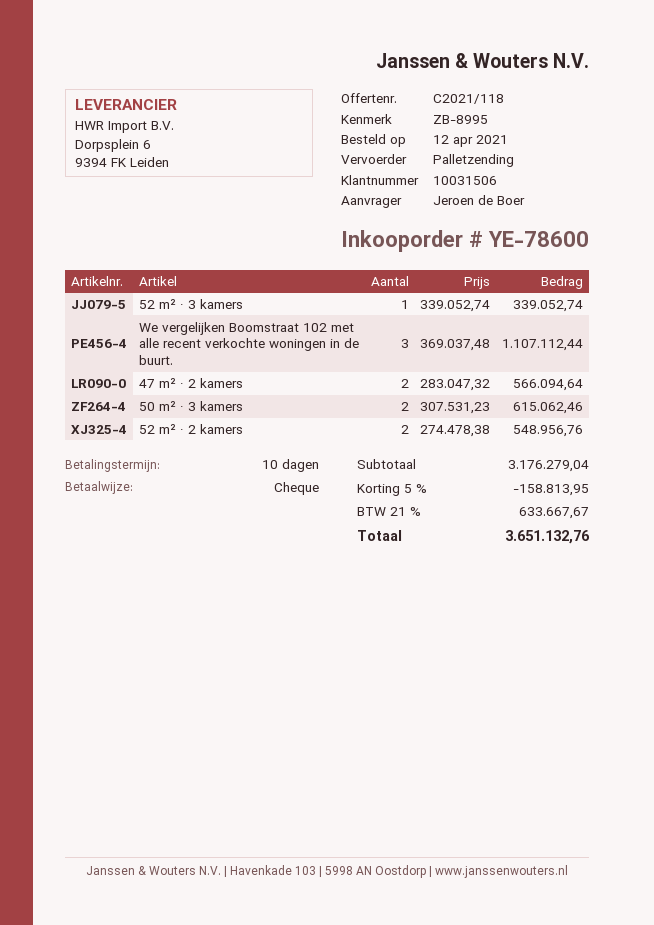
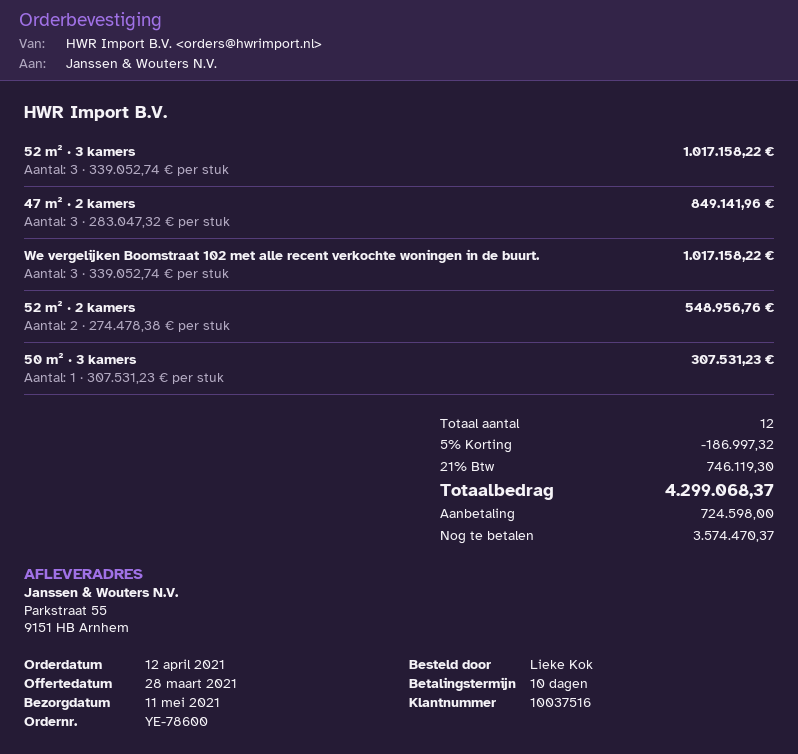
customer number: 10031506 -> 10037516
ordered by: Jeroen de Boer -> Lieke Kok
52 m² · 3 kamers: 1 x 339052.74 = 339052.74 -> 3 x 339052.74 = 1017158.22
We vergelijken Boomstraat 102 met alle recent verkochte woningen in de buurt.: 3 x 369037.48 = 1107112.44 -> 3 x 339052.74 = 1017158.22
47 m² · 2 kamers: 2 x 283047.32 = 566094.64 -> 3 x 283047.32 = 849141.96
50 m² · 3 kamers: 2 x 307531.23 = 615062.46 -> 1 x 307531.23 = 307531.23
discount: 5% = 158813.95 -> 5% = 186997.32
tax: 21% = 633667.67 -> 21% = 746119.30
total: 3651132.76 -> 4299068.37

